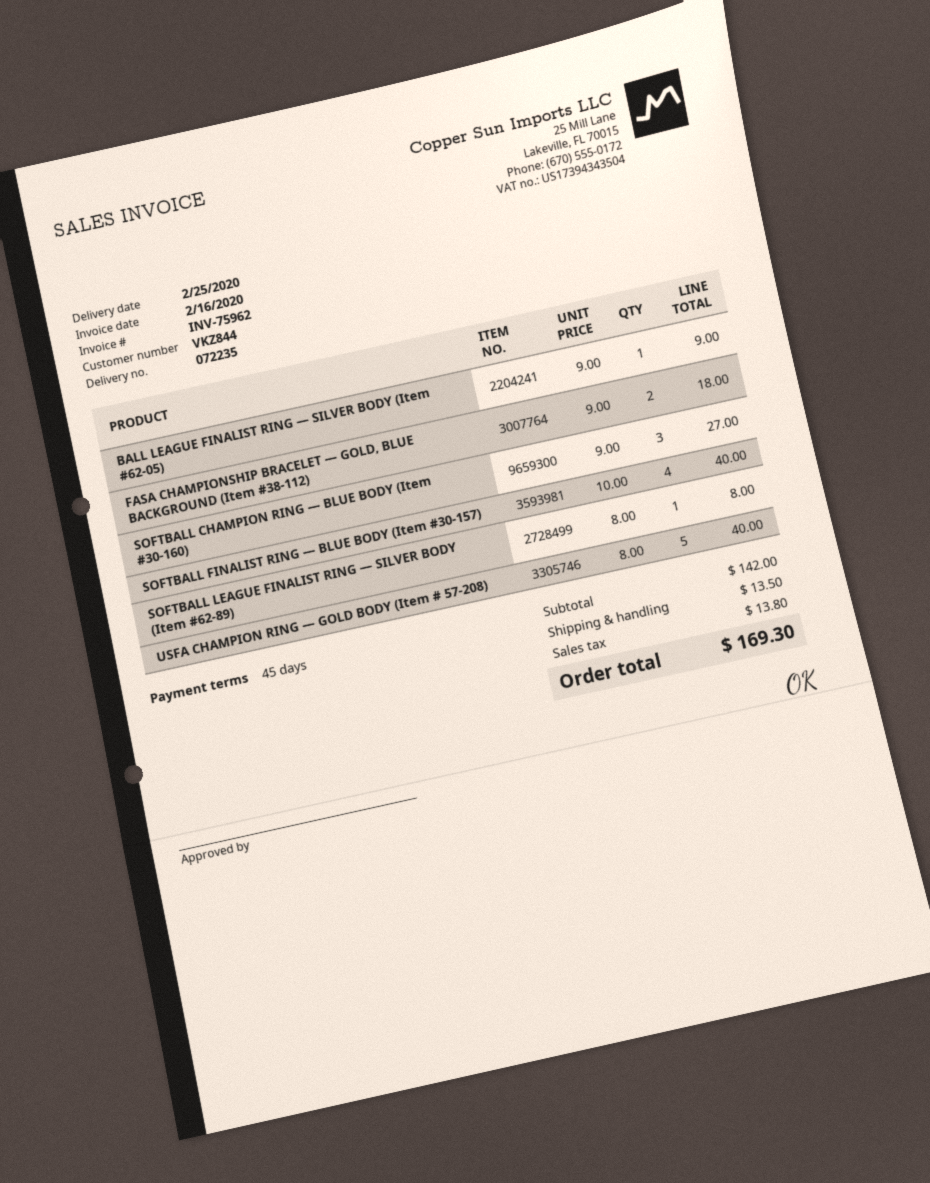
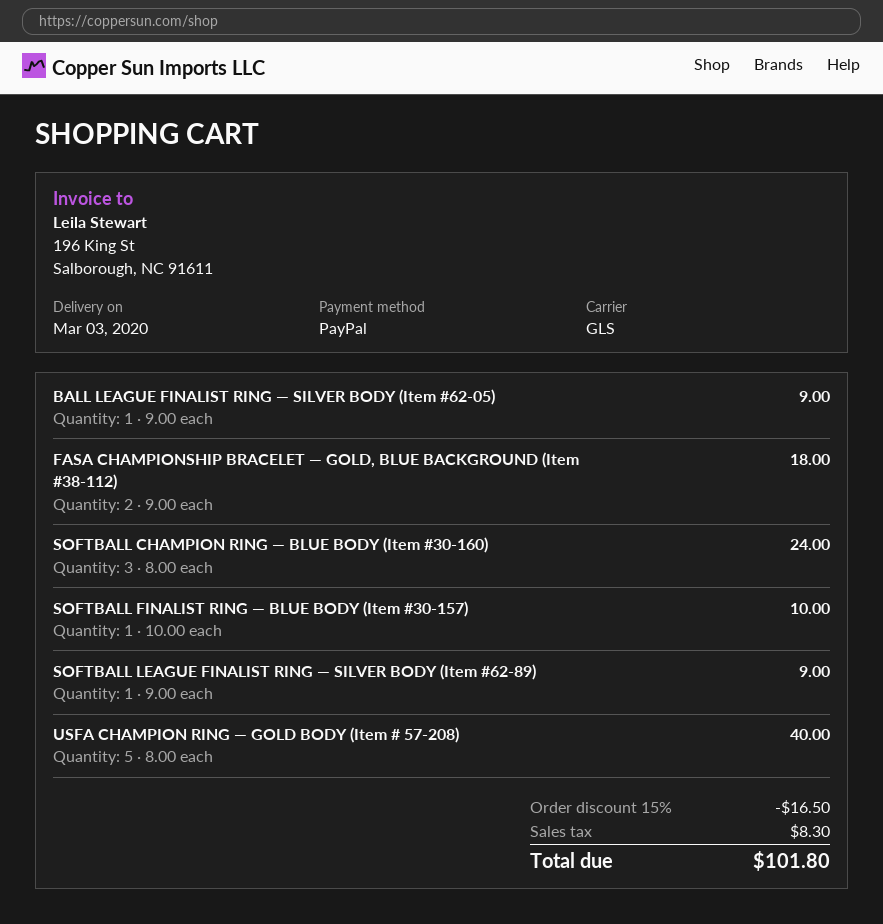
delivery date: 2020-02-25 -> 2020-03-03
SOFTBALL CHAMPION RING — BLUE BODY (Item #30-160): 3 x 9.00 = 27.00 -> 3 x 8.00 = 24.00
SOFTBALL FINALIST RING — BLUE BODY (Item #30-157): 4 x 10.00 = 40.00 -> 1 x 10.00 = 10.00
SOFTBALL LEAGUE FINALIST RING — SILVER BODY (Item #62-89): 1 x 8.00 = 8.00 -> 1 x 9.00 = 9.00
discount: none -> 15% = 16.50
shipping: 13.50 -> none
tax: 13.80 -> 8.30
total: 169.30 -> 101.80

